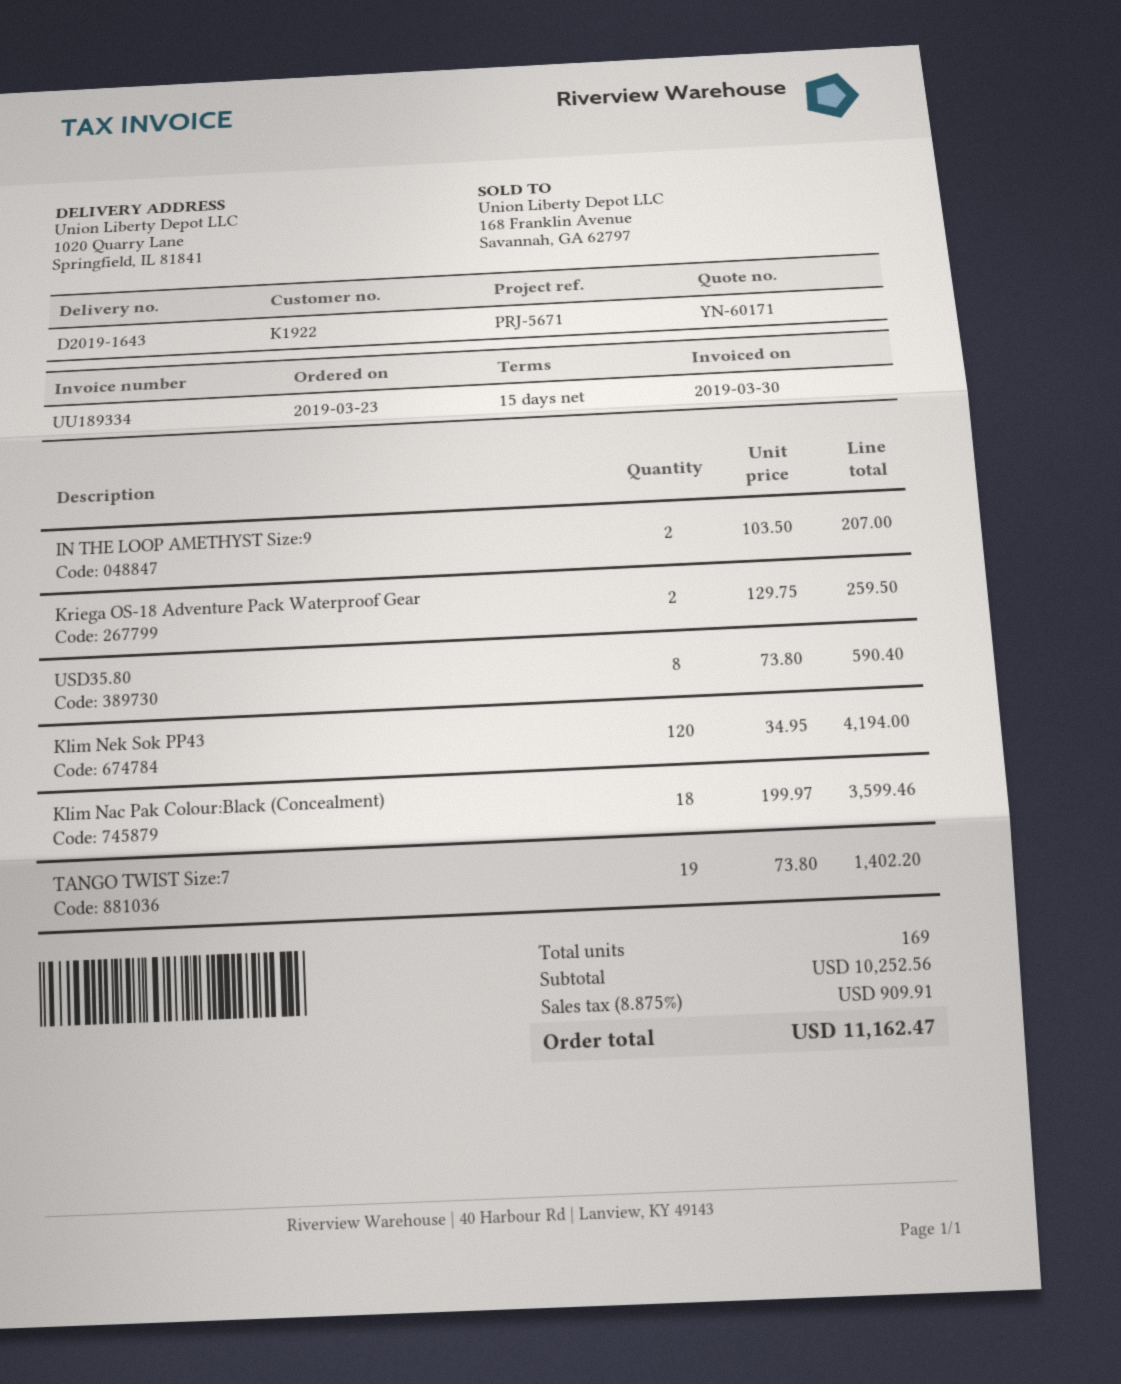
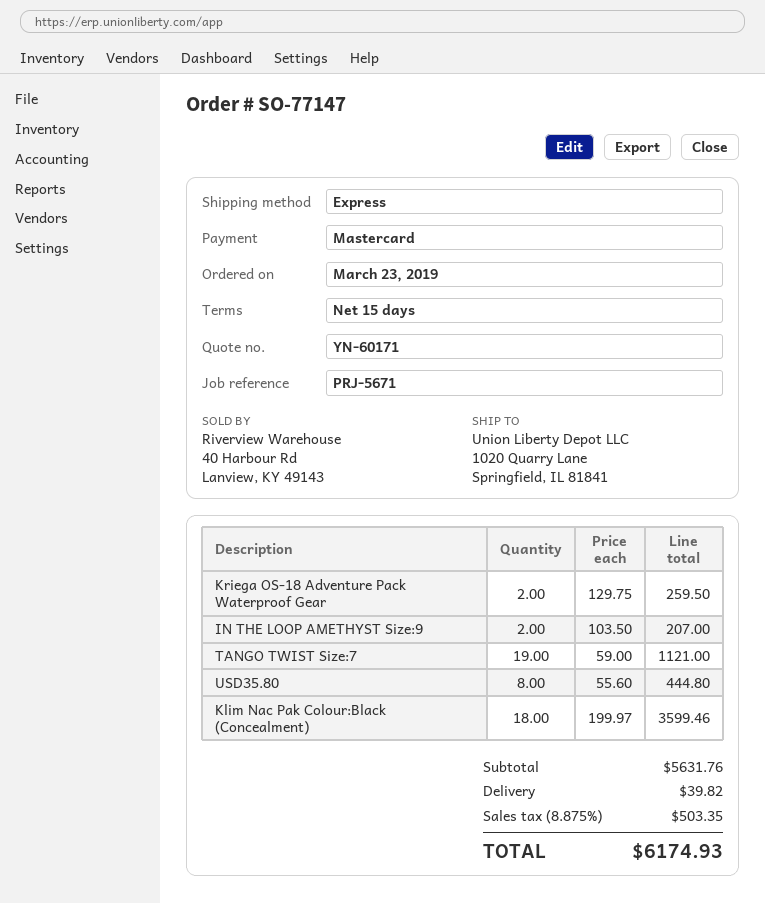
USD35.80: 8 x 73.80 = 590.40 -> 8 x 55.60 = 444.80
Klim Nek Sok PP43: 120 x 34.95 = 4194.00 -> none
TANGO TWIST Size:7: 19 x 73.80 = 1402.20 -> 19 x 59.00 = 1121.00
subtotal: 10252.56 -> 5631.76
shipping: none -> 39.82
tax: 8.875% = 909.91 -> 8.875% = 503.35
total: 11162.47 -> 6174.93

